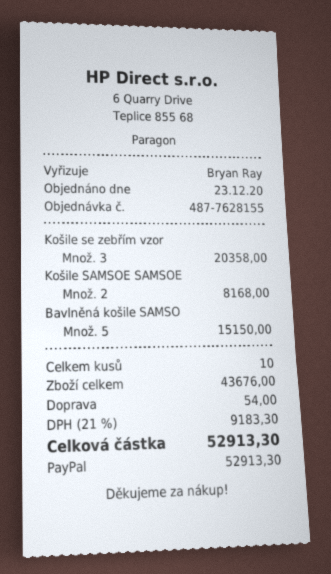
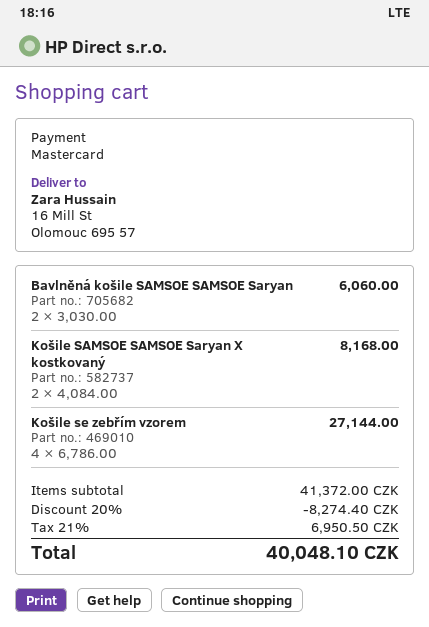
payment method: PayPal -> Mastercard
Košile se zebřím vzor: 3 for 20358.00 -> 4 for 27144.00
Bavlněná košile SAMSO: 5 for 15150.00 -> 2 for 6060.00
subtotal: 43676.00 -> 41372.00
discount: none -> 20% = 8274.40
shipping: 54.00 -> none
tax: 21% = 9183.30 -> 21% = 6950.50
total: 52913.30 -> 40048.10

